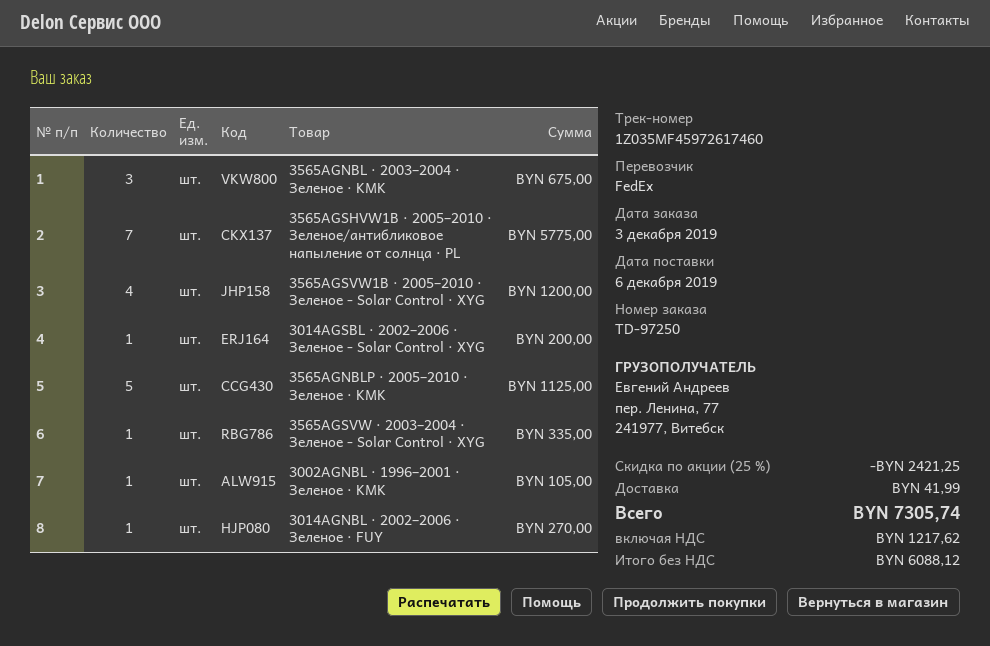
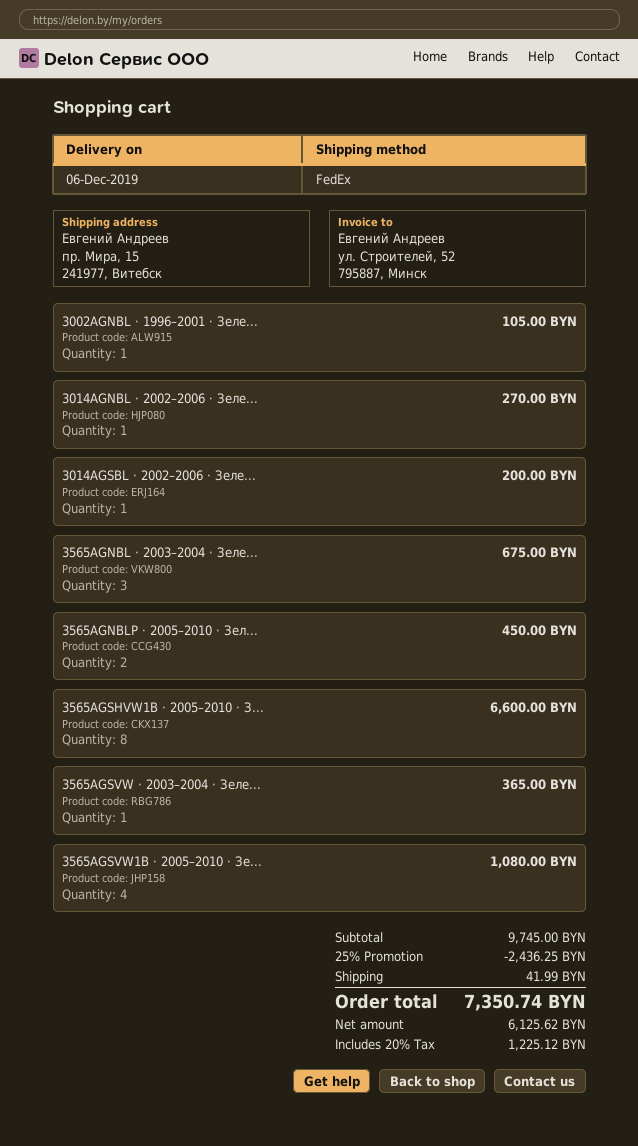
ship to: пер. Ленина, 77, 241977, Витебск -> пр. Мира, 15, 241977, Витебск
3565AGSHVW1B · 2005–2010 · Зеленое/антибликовое напыление от солнца · PL: 7 for 5775.00 -> 8 for 6600.00
3565AGSVW1B · 2005–2010 · Зеленое - Solar Control · XYG: 4 for 1200.00 -> 4 for 1080.00
3565AGNBLP · 2005–2010 · Зеленое · KMK: 5 for 1125.00 -> 2 for 450.00
3565AGSVW · 2003–2004 · Зеленое - Solar Control · XYG: 1 for 335.00 -> 1 for 365.00
discount: 25% = 2421.25 -> 25% = 2436.25
net: 6088.12 -> 6125.62
tax: 1217.62 -> 1225.12
total: 7305.74 -> 7350.74

